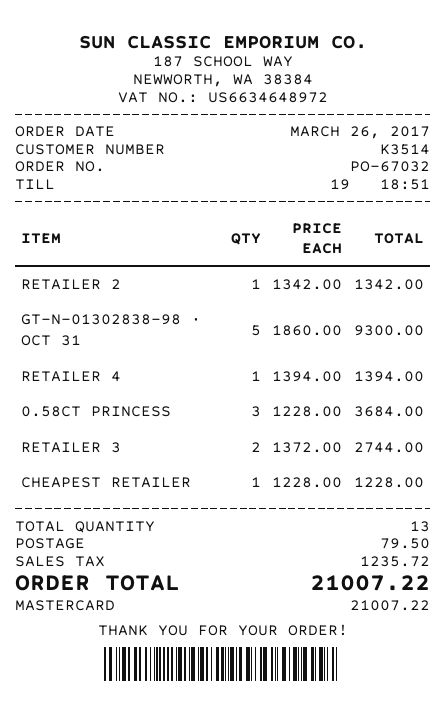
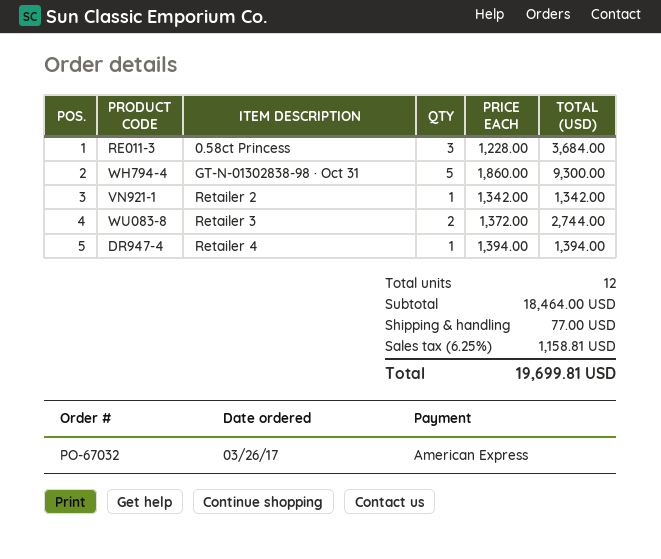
payment method: Mastercard -> American Express
CHEAPEST RETAILER: 1 x 1228.00 = 1228.00 -> none
total quantity: 13 -> 12
shipping: 79.50 -> 77.00
tax: 1235.72 -> 1158.81
total: 21007.22 -> 19699.81

